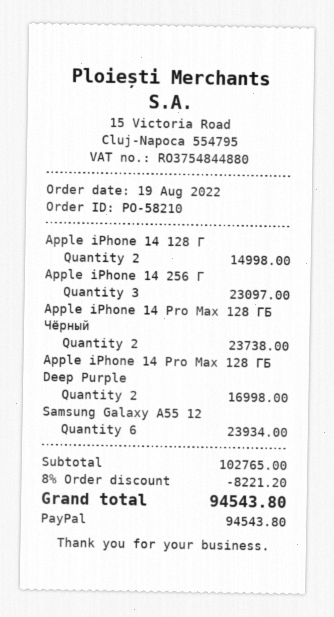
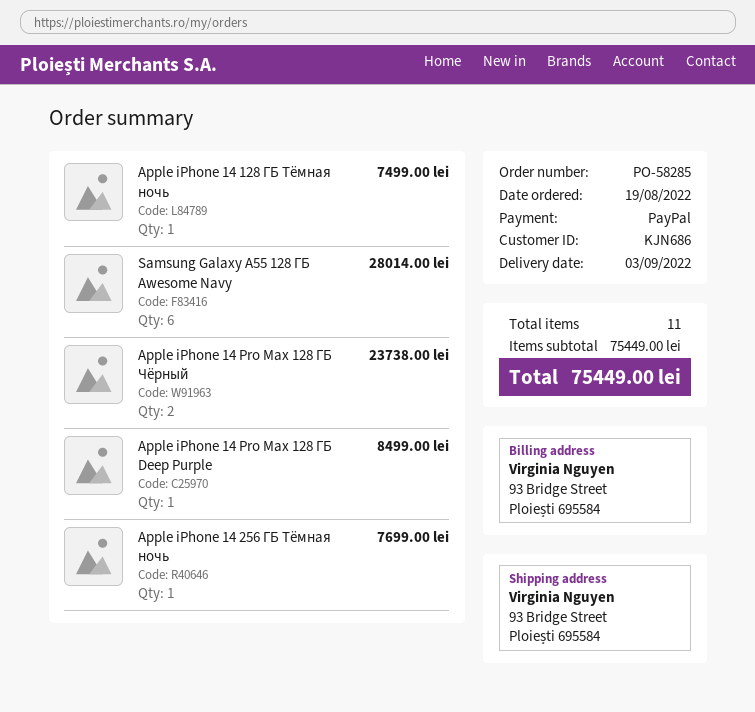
order number: PO-58210 -> PO-58285
Apple iPhone 14 128 Г: 2 for 14998.00 -> 1 for 7499.00
Apple iPhone 14 256 Г: 3 for 23097.00 -> 1 for 7699.00
Apple iPhone 14 Pro Max 128 ГБ Deep Purple: 2 for 16998.00 -> 1 for 8499.00
Samsung Galaxy A55 12: 6 for 23934.00 -> 6 for 28014.00
subtotal: 102765.00 -> 75449.00
discount: 8% = 8221.20 -> none
total: 94543.80 -> 75449.00

